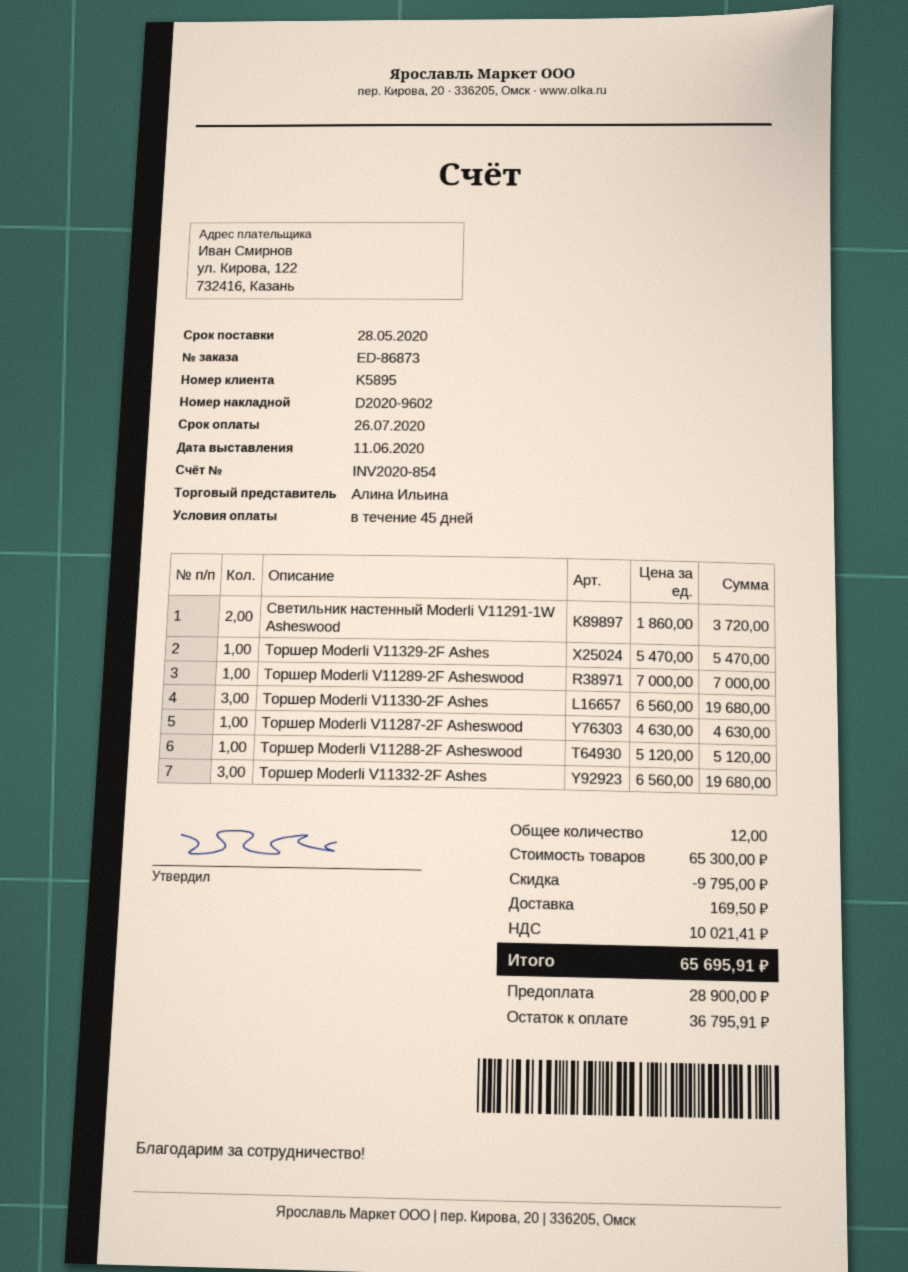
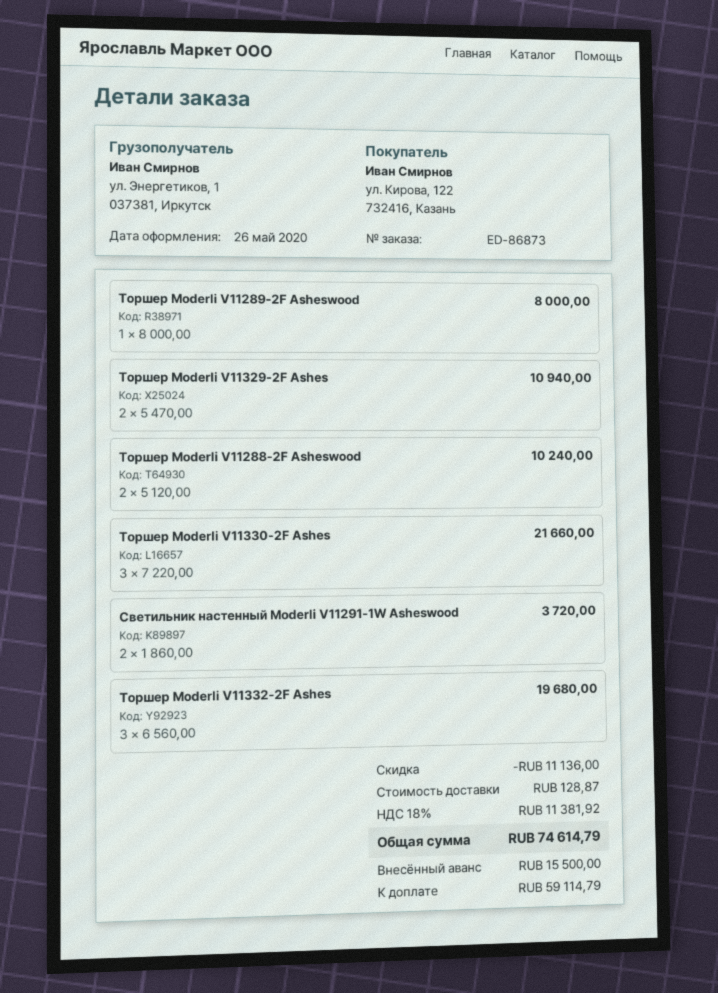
Торшер Moderli V11329-2F Ashes: 1 x 5470.00 = 5470.00 -> 2 x 5470.00 = 10940.00
Торшер Moderli V11289-2F Asheswood: 1 x 7000.00 = 7000.00 -> 1 x 8000.00 = 8000.00
Торшер Moderli V11330-2F Ashes: 3 x 6560.00 = 19680.00 -> 3 x 7220.00 = 21660.00
Торшер Moderli V11287-2F Asheswood: 1 x 4630.00 = 4630.00 -> none
Торшер Moderli V11288-2F Asheswood: 1 x 5120.00 = 5120.00 -> 2 x 5120.00 = 10240.00
discount: 9795.00 -> 11136.00
shipping: 169.50 -> 128.87
tax: 10021.41 -> 11381.92
total: 65695.91 -> 74614.79
deposit: 28900.00 -> 15500.00
balance: 36795.91 -> 59114.79

